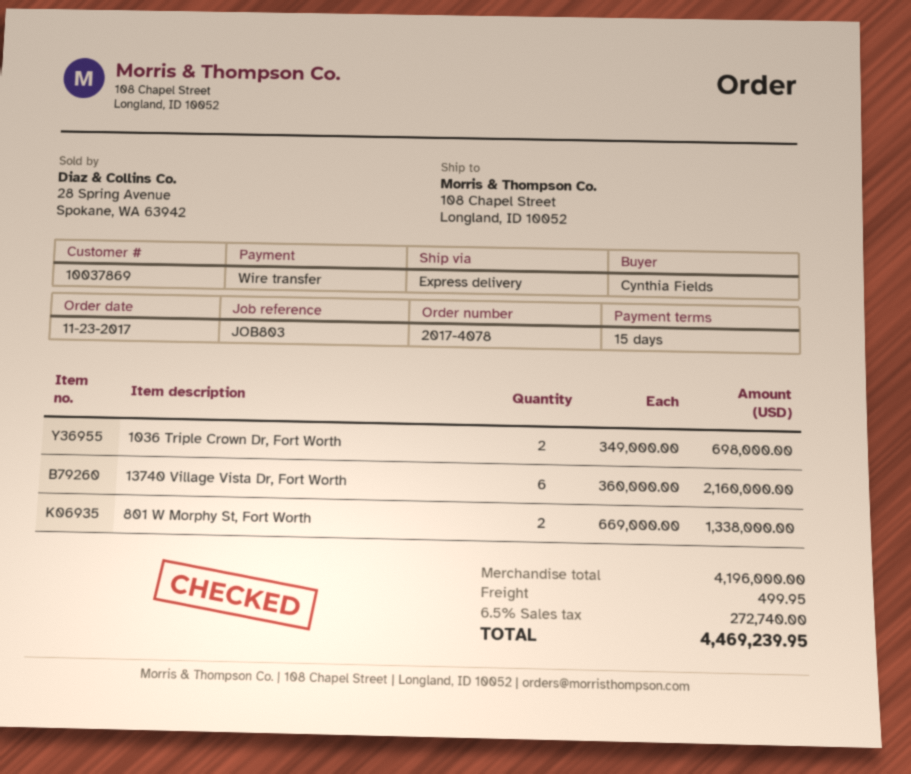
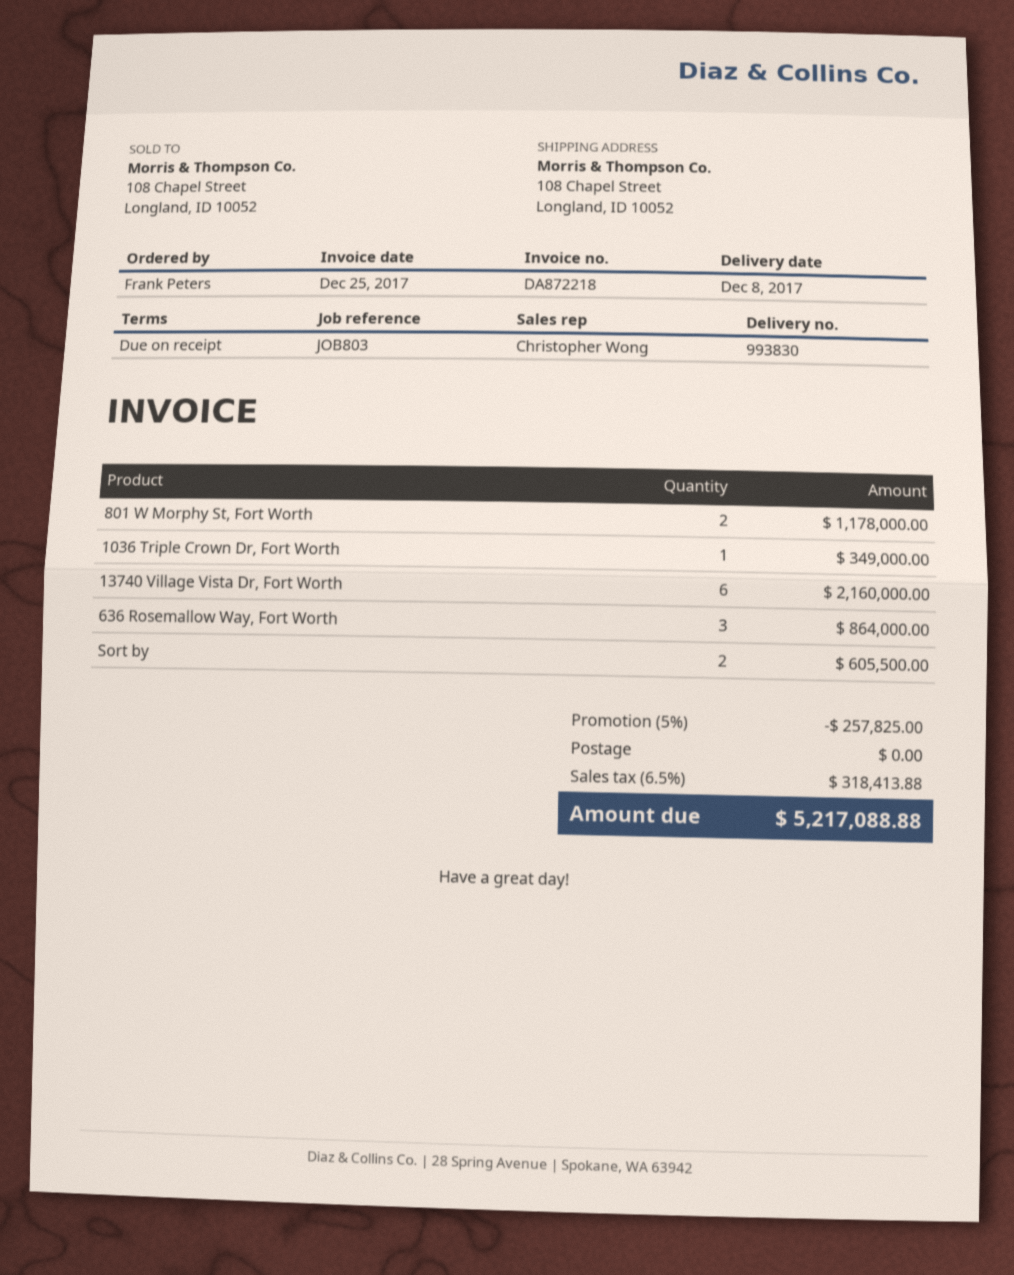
payment terms: 15 days -> on receipt
ordered by: Cynthia Fields -> Frank Peters
1036 Triple Crown Dr, Fort Worth: 2 for 698000.00 -> 1 for 349000.00
801 W Morphy St, Fort Worth: 2 for 1338000.00 -> 2 for 1178000.00
636 Rosemallow Way, Fort Worth: none -> 3 for 864000.00
Sort by: none -> 2 for 605500.00
discount: none -> 5% = 257825.00
shipping: 499.95 -> 0.00
tax: 6.5% = 272740.00 -> 6.5% = 318413.88
total: 4469239.95 -> 5217088.88

